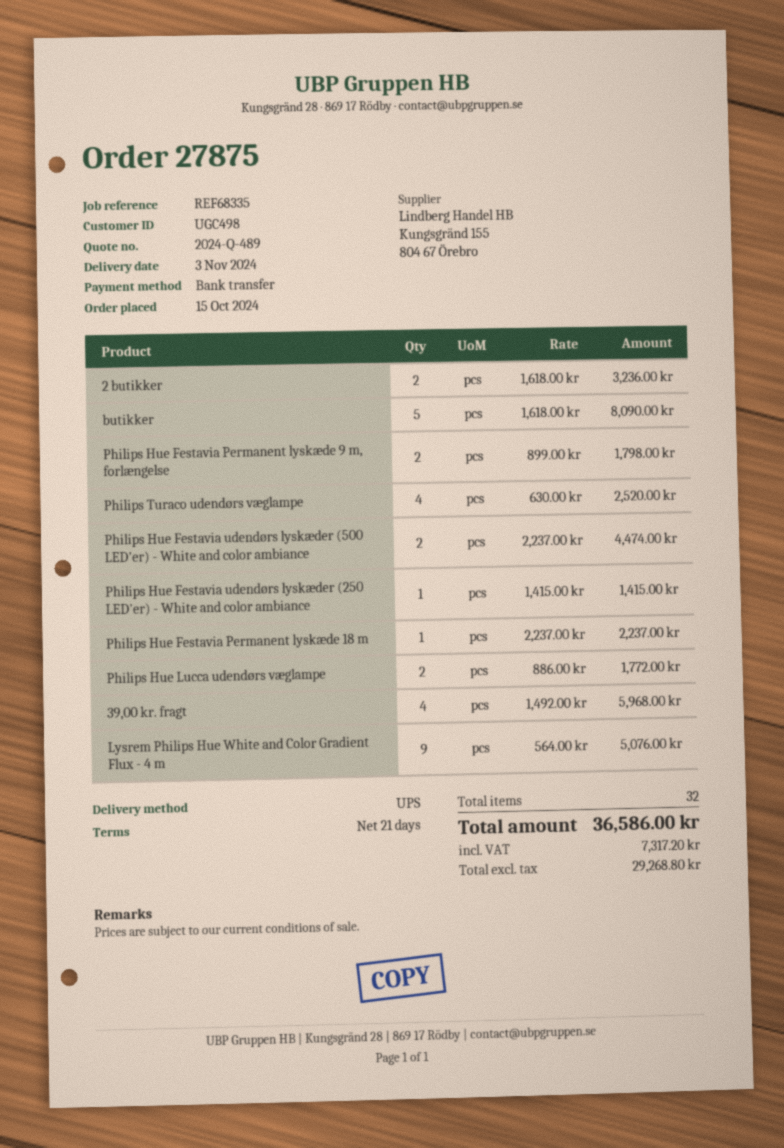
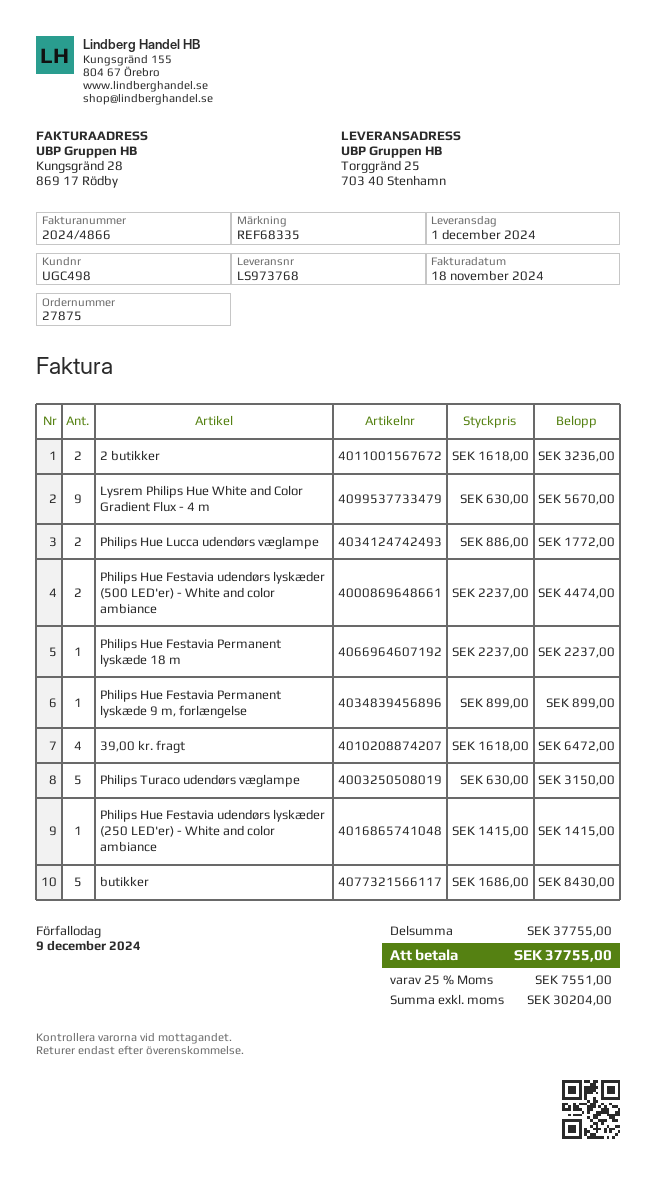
delivery date: 2024-11-03 -> 2024-12-01
butikker: 5 x 1618.00 = 8090.00 -> 5 x 1686.00 = 8430.00
Philips Hue Festavia Permanent lyskæde 9 m, forlængelse: 2 x 899.00 = 1798.00 -> 1 x 899.00 = 899.00
Philips Turaco udendørs væglampe: 4 x 630.00 = 2520.00 -> 5 x 630.00 = 3150.00
39,00 kr. fragt: 4 x 1492.00 = 5968.00 -> 4 x 1618.00 = 6472.00
Lysrem Philips Hue White and Color Gradient Flux - 4 m: 9 x 564.00 = 5076.00 -> 9 x 630.00 = 5670.00
net: 29268.80 -> 30204.00
tax: 7317.20 -> 7551.00
total: 36586.00 -> 37755.00

